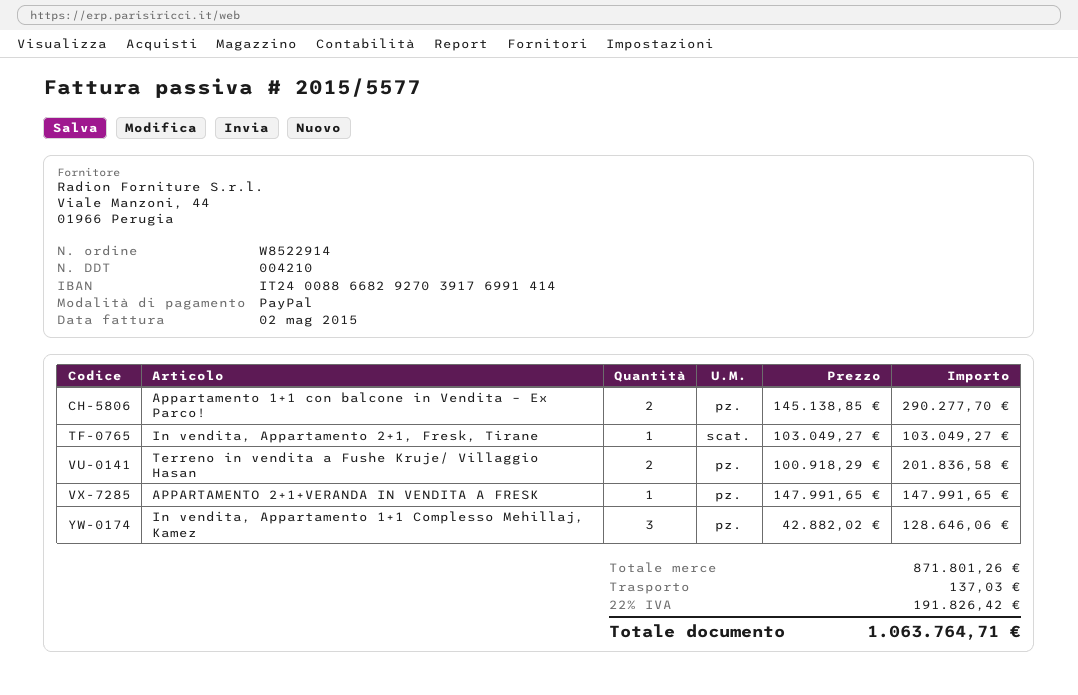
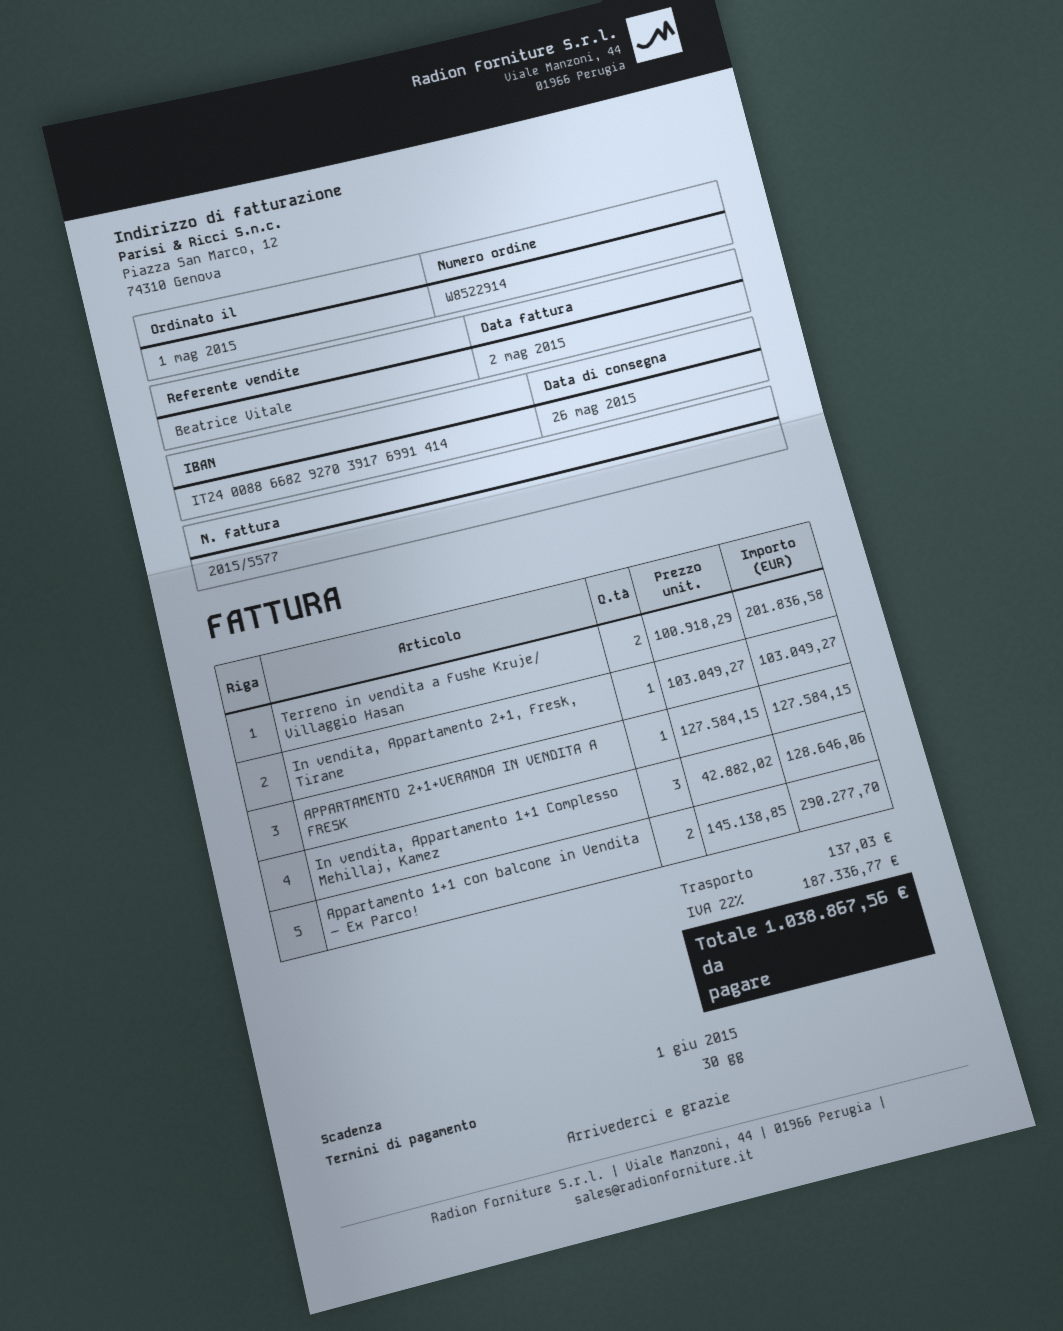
APPARTAMENTO 2+1+VERANDA IN VENDITA A FRESK: 1 x 147991.65 = 147991.65 -> 1 x 127584.15 = 127584.15
tax: 22% = 191826.42 -> 22% = 187336.77
total: 1063764.71 -> 1038867.56

